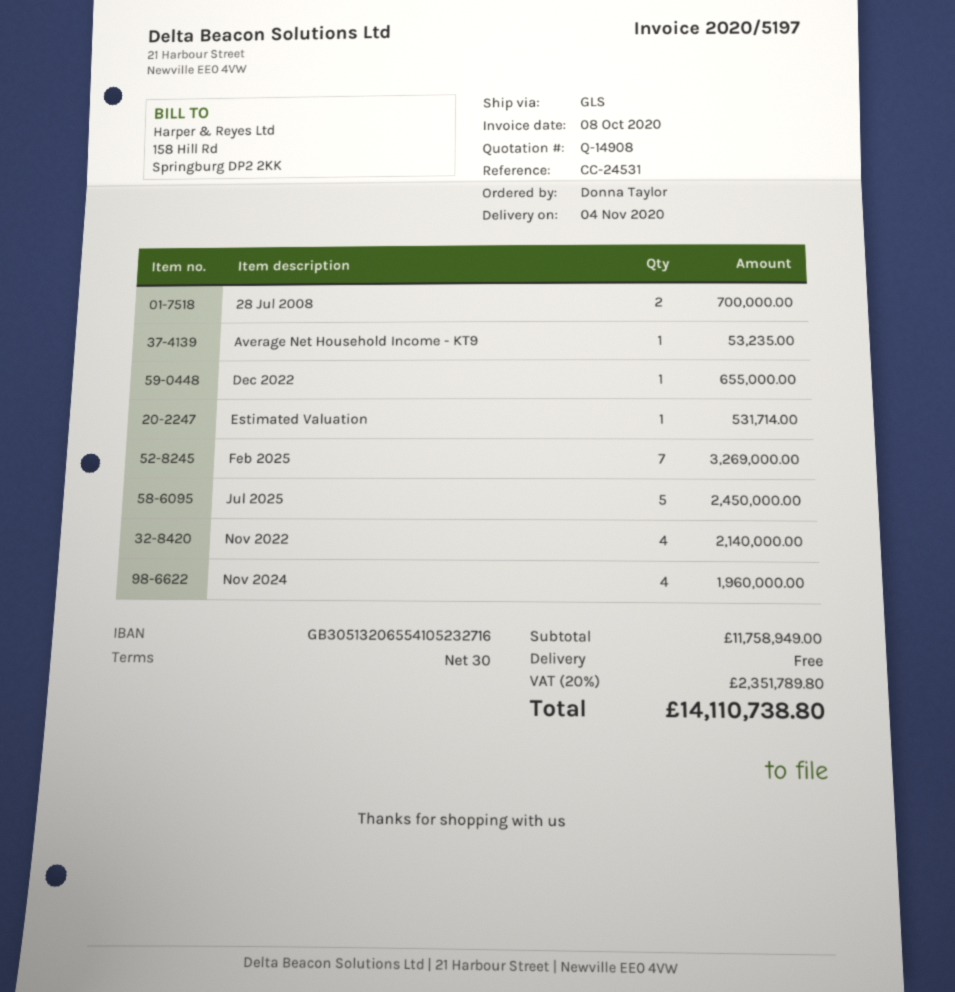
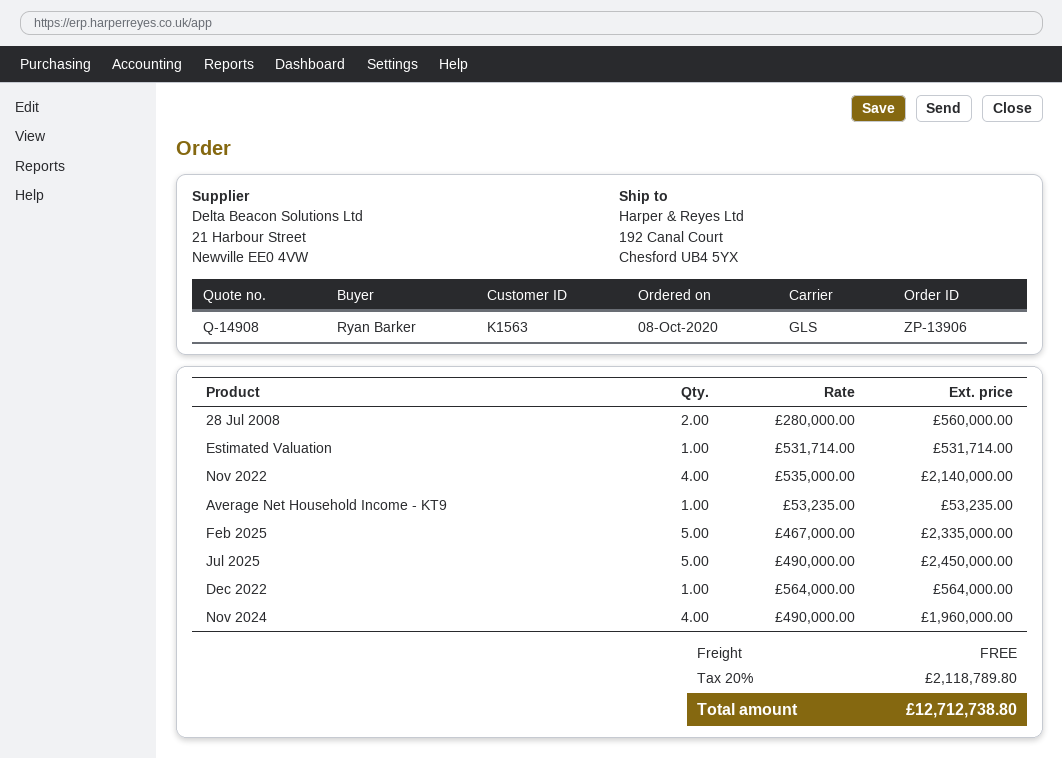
ordered by: Donna Taylor -> Ryan Barker
28 Jul 2008: 2 for 700000.00 -> 2 for 560000.00
Dec 2022: 1 for 655000.00 -> 1 for 564000.00
Feb 2025: 7 for 3269000.00 -> 5 for 2335000.00
tax: 20% = 2351789.80 -> 20% = 2118789.80
total: 14110738.80 -> 12712738.80

